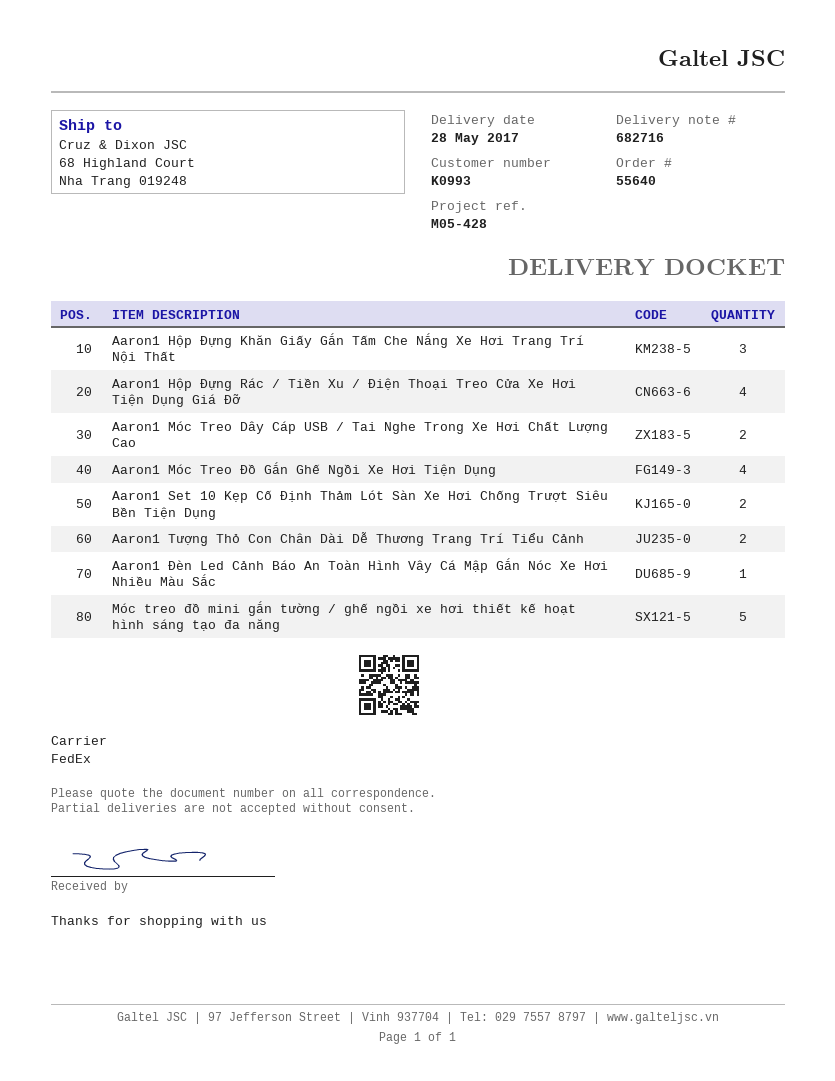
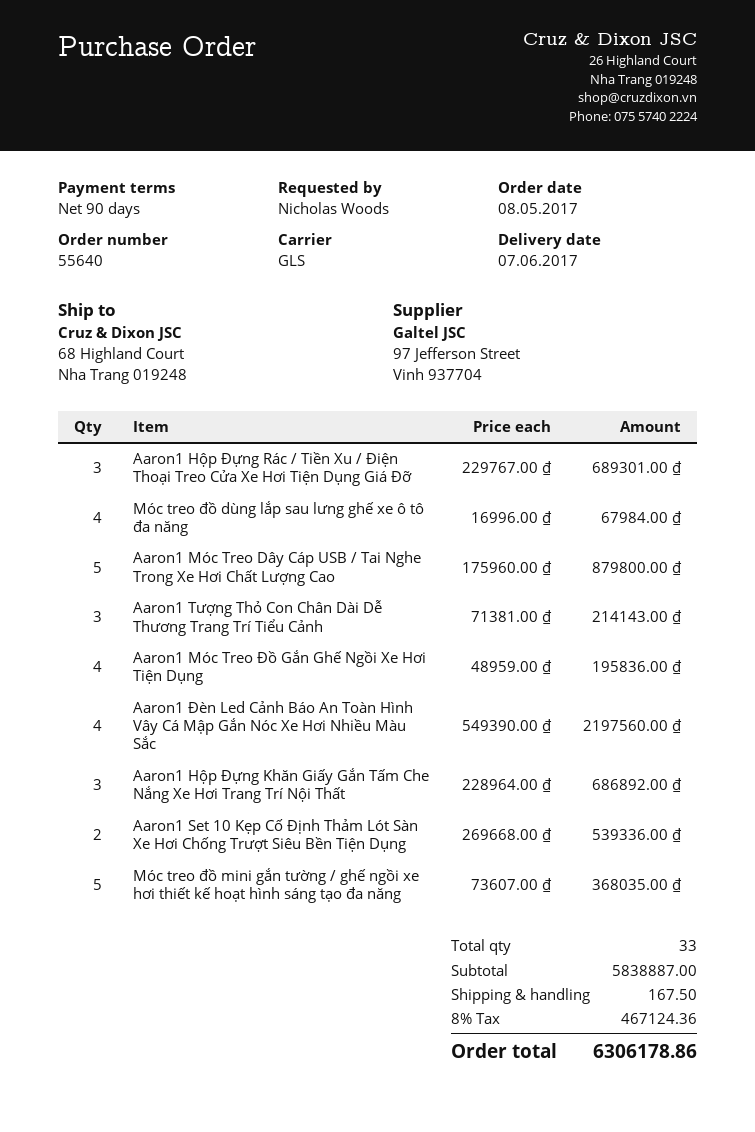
delivery date: 2017-05-28 -> 2017-06-07
shipping method: FedEx -> GLS
Aaron1 Hộp Đựng Rác / Tiền Xu / Điện Thoại Treo Cửa Xe Hơi Tiện Dụng Giá Đỡ: 4 -> 3
Aaron1 Móc Treo Dây Cáp USB / Tai Nghe Trong Xe Hơi Chất Lượng Cao: 2 -> 5
Aaron1 Tượng Thỏ Con Chân Dài Dễ Thương Trang Trí Tiểu Cảnh: 2 -> 3
Aaron1 Đèn Led Cảnh Báo An Toàn Hình Vây Cá Mập Gắn Nóc Xe Hơi Nhiều Màu Sắc: 1 -> 4
Móc treo đồ dùng lắp sau lưng ghế xe ô tô đa năng: none -> 4

